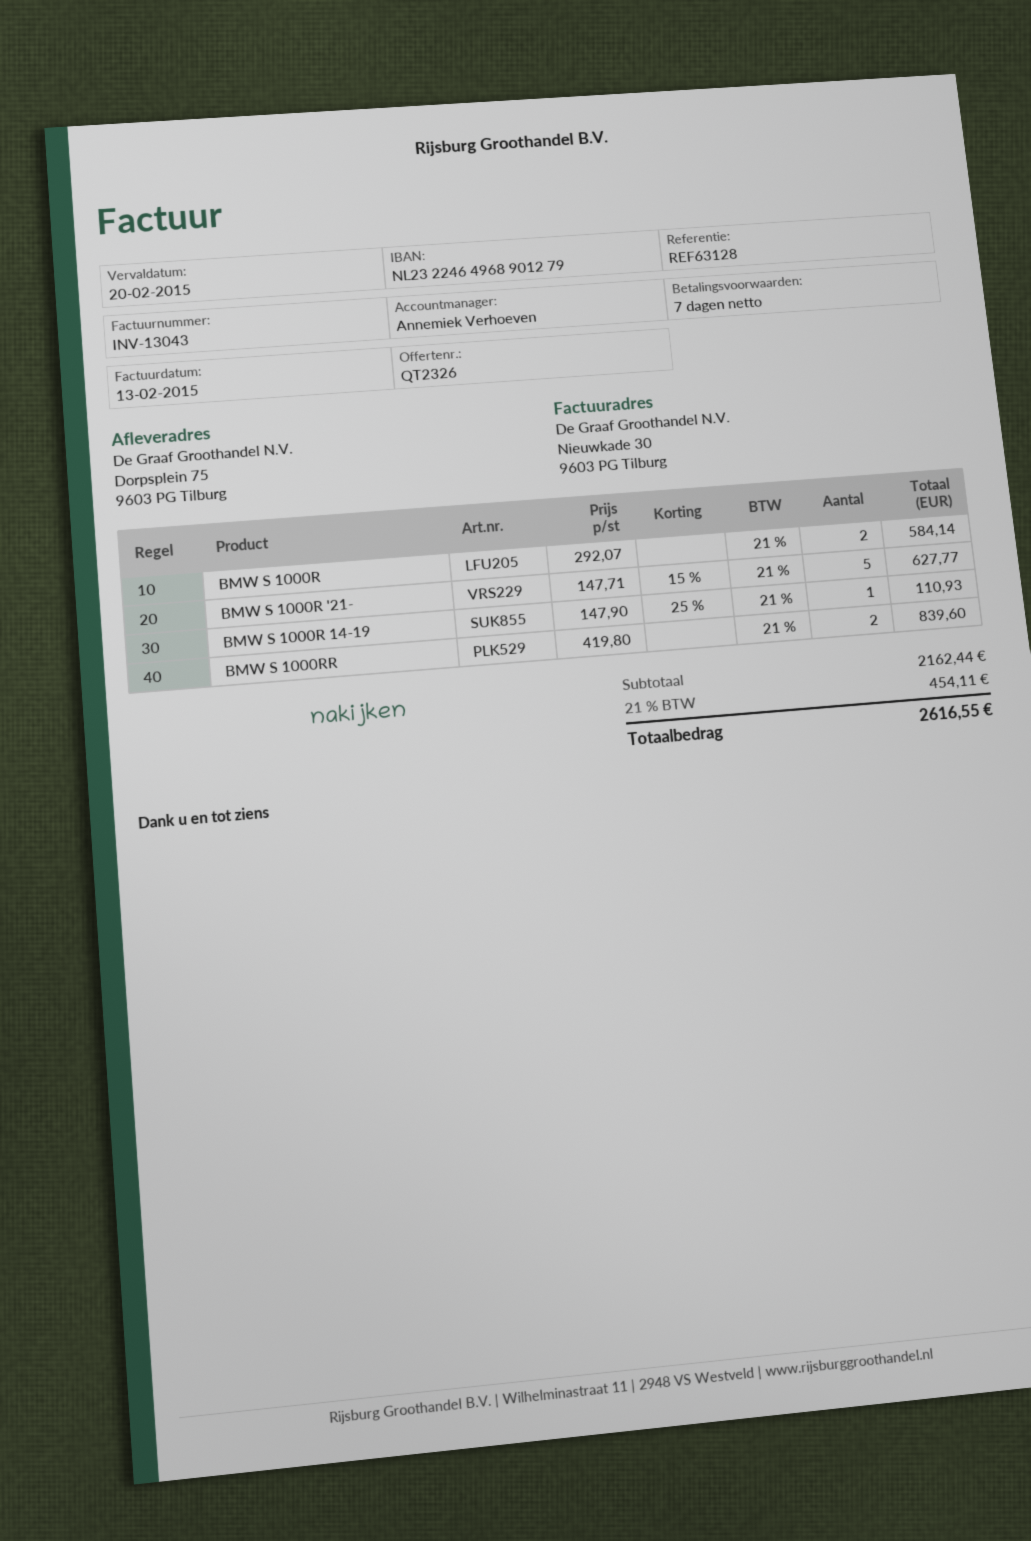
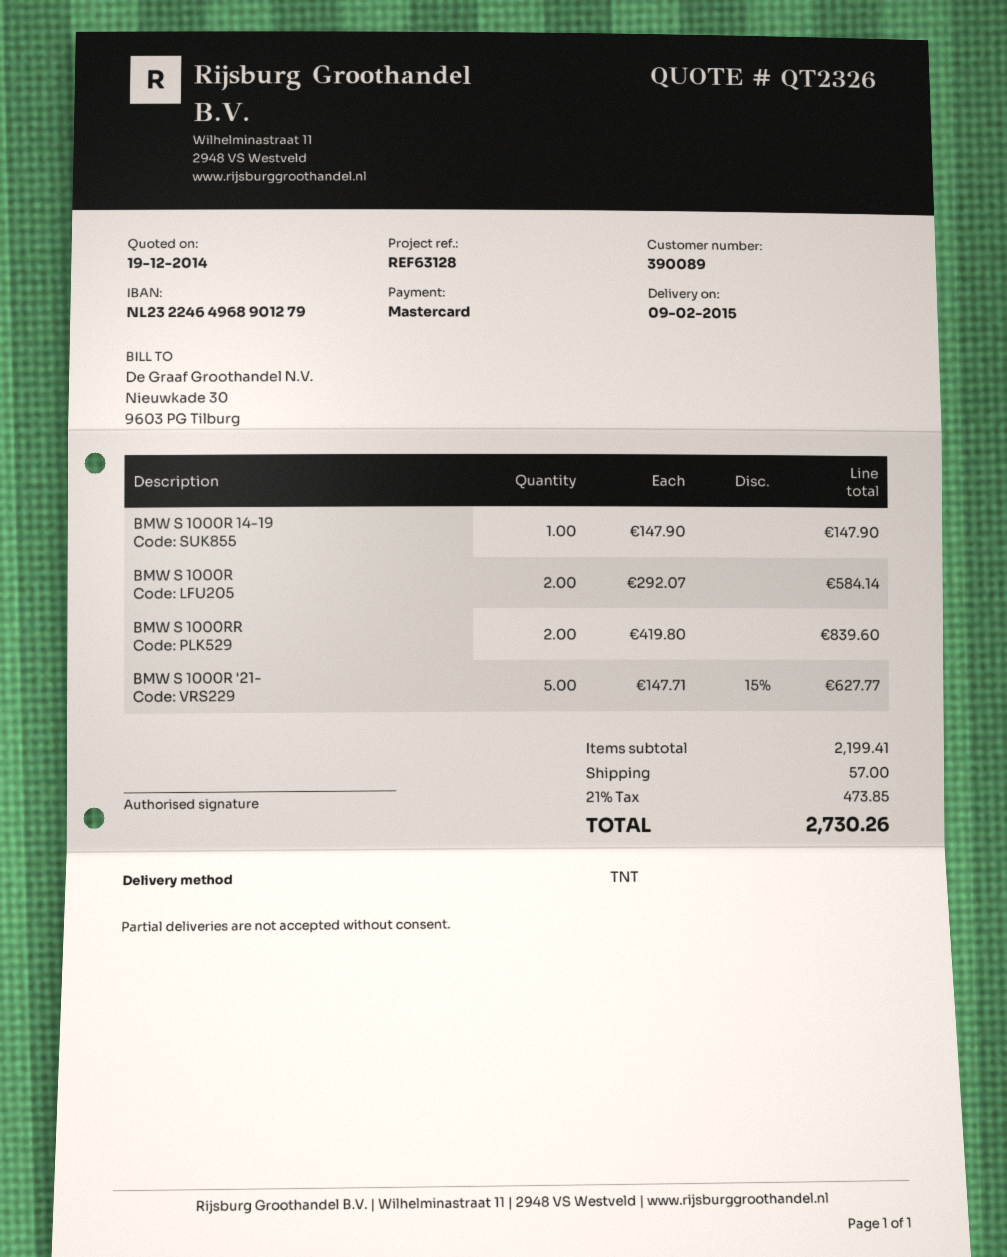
BMW S 1000R 14-19: 1 x 147.90 - 25% = 110.93 -> 1 x 147.90 = 147.90
subtotal: 2162.44 -> 2199.41
shipping: none -> 57.00
tax: 21% = 454.11 -> 21% = 473.85
total: 2616.55 -> 2730.26

